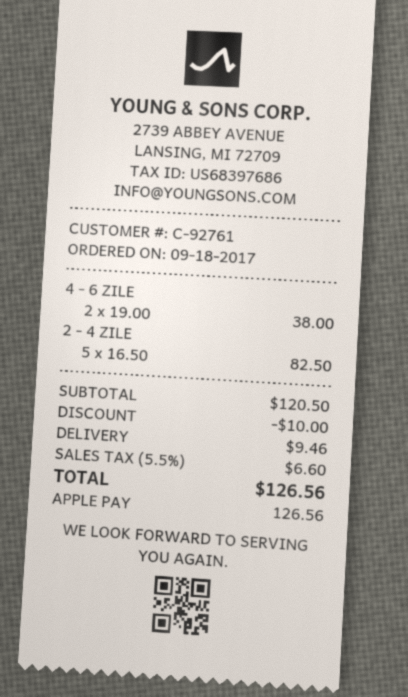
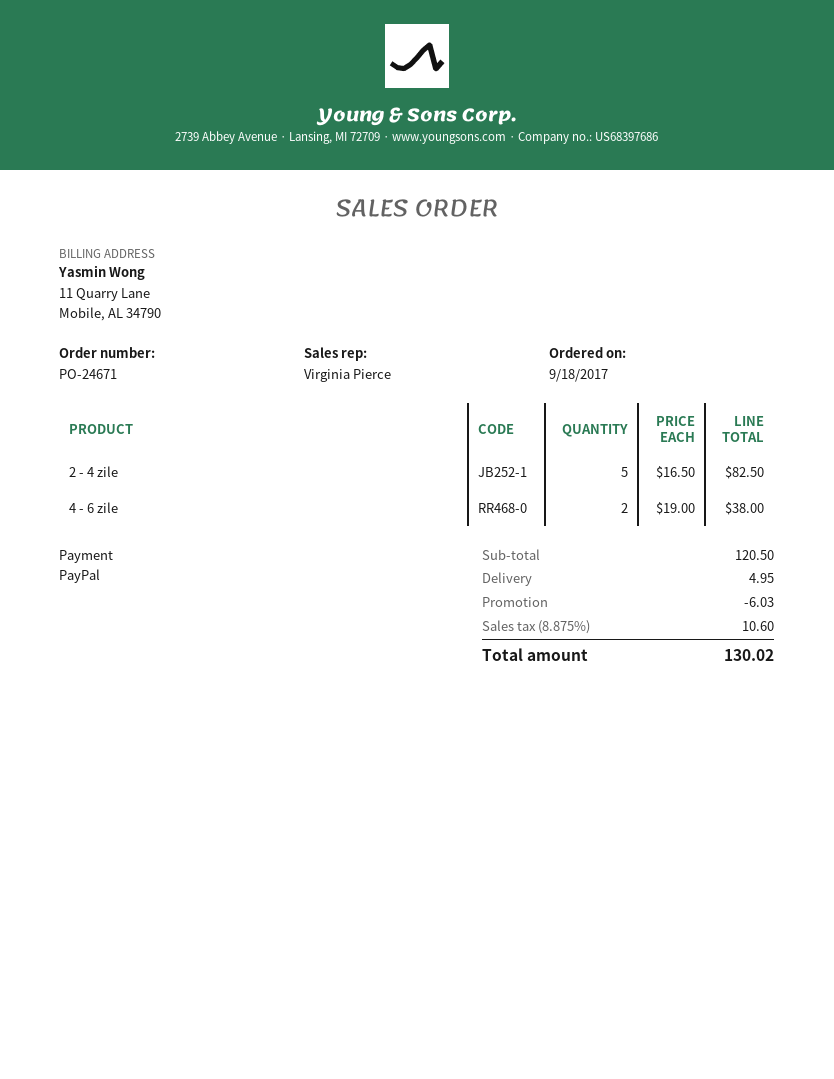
payment method: Apple Pay -> PayPal
discount: 10.00 -> 6.03
shipping: 9.46 -> 4.95
tax: 5.5% = 6.60 -> 8.875% = 10.60
total: 126.56 -> 130.02

